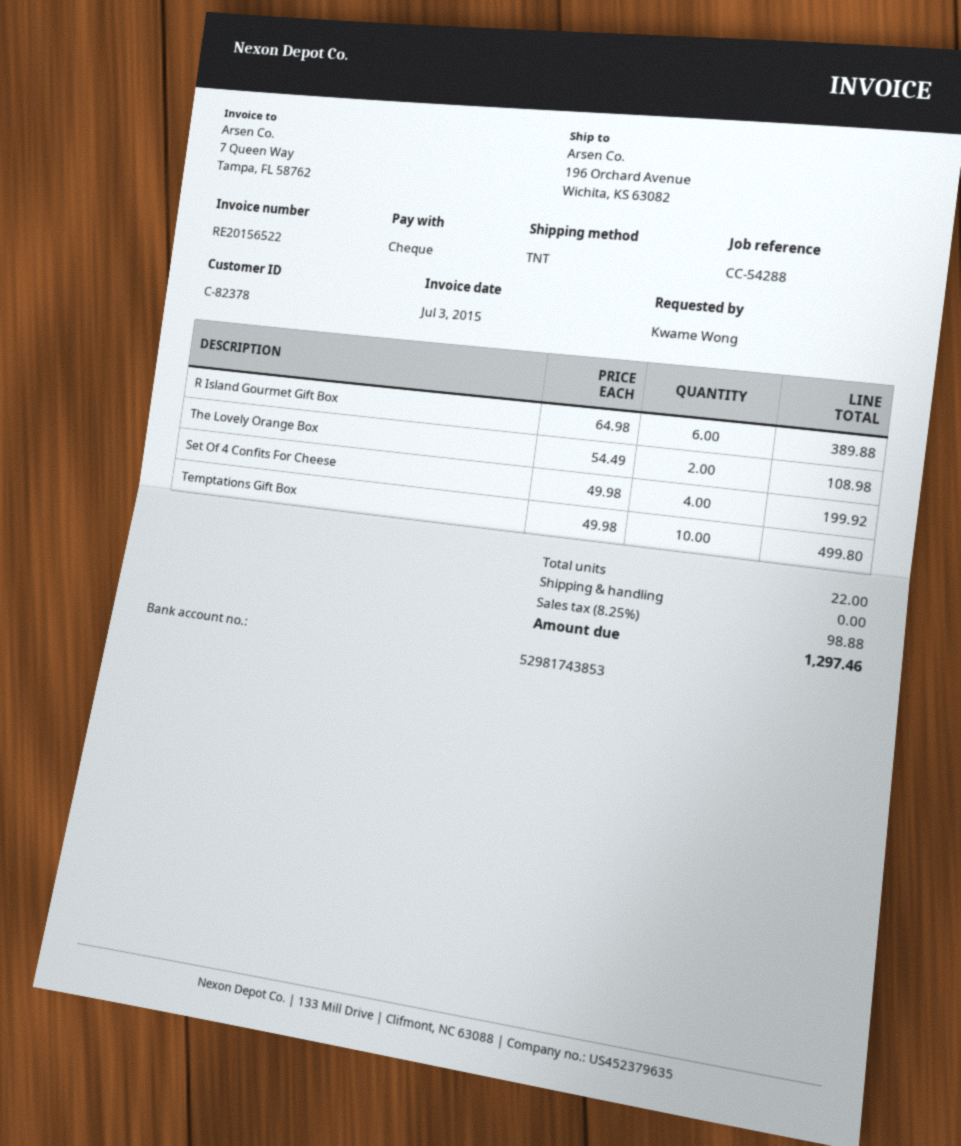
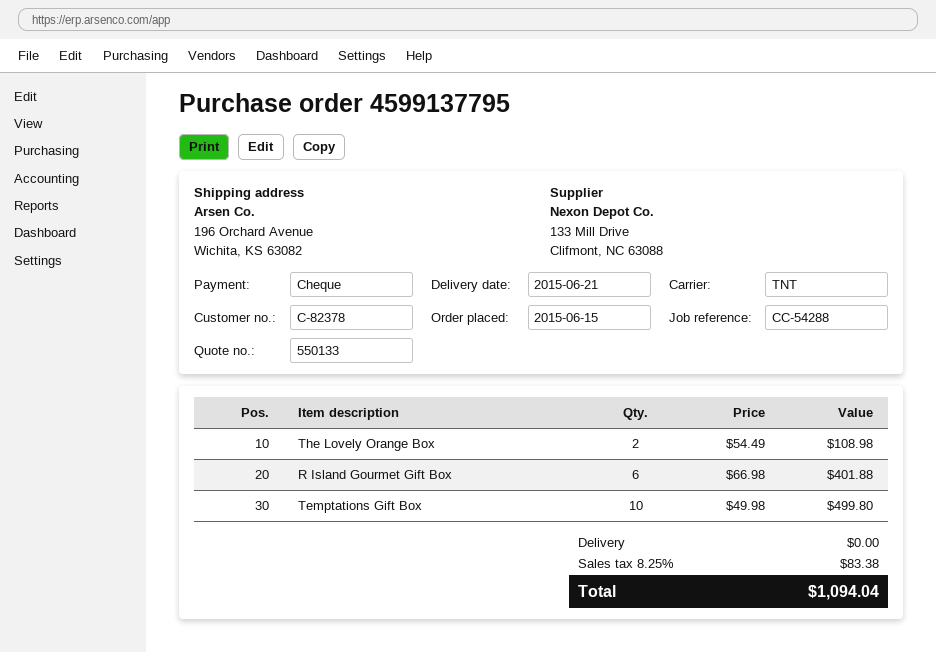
R Island Gourmet Gift Box: 6 x 64.98 = 389.88 -> 6 x 66.98 = 401.88
Set Of 4 Confits For Cheese: 4 x 49.98 = 199.92 -> none
tax: 8.25% = 98.88 -> 8.25% = 83.38
total: 1297.46 -> 1094.04

